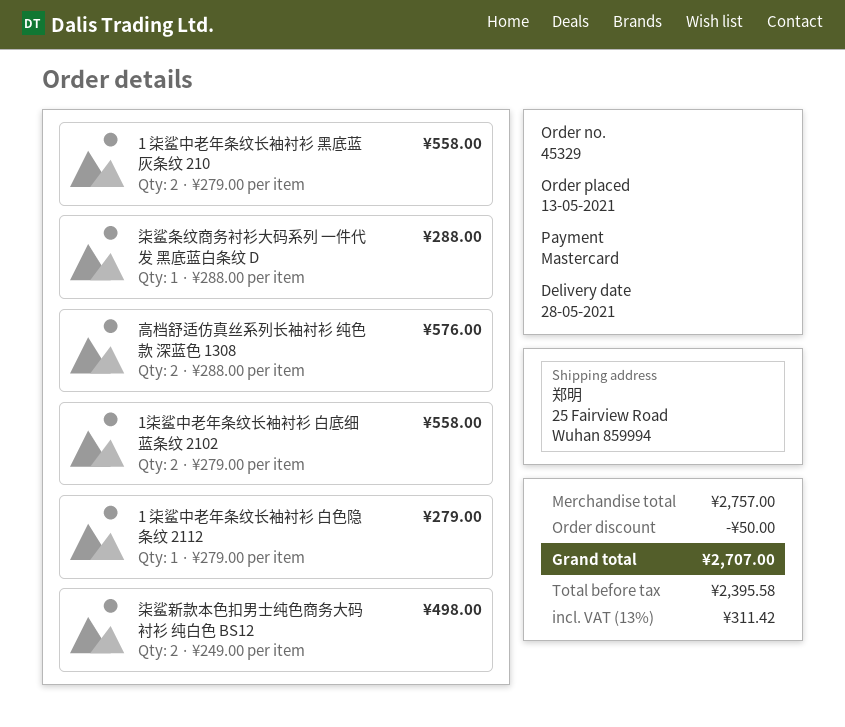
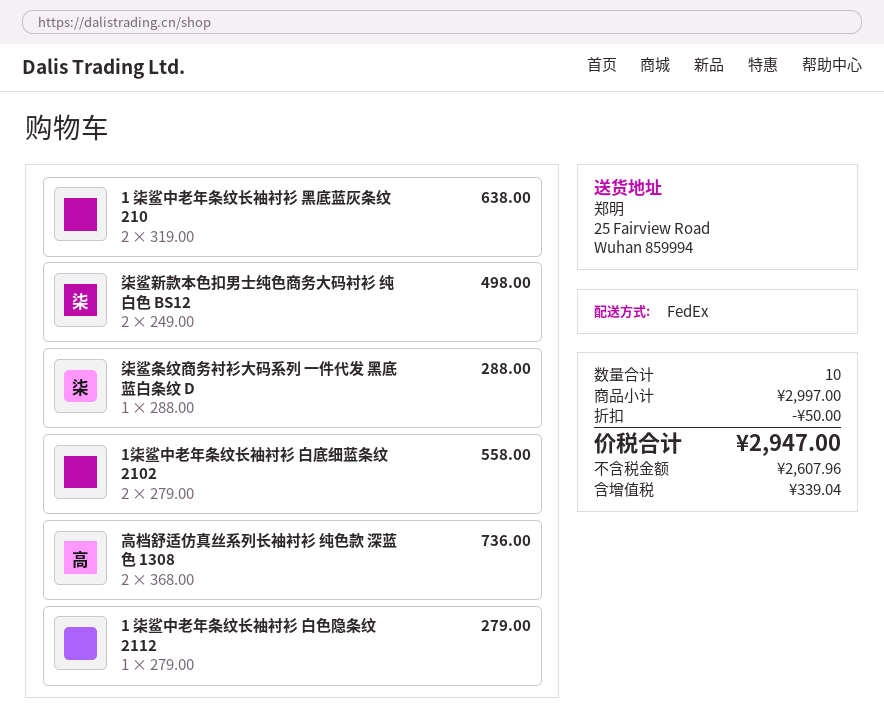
1 柒鲨中老年条纹长袖衬衫 黑底蓝灰条纹 210: 2 x 279.00 = 558.00 -> 2 x 319.00 = 638.00
高档舒适仿真丝系列长袖衬衫 纯色款 深蓝色 1308: 2 x 288.00 = 576.00 -> 2 x 368.00 = 736.00
subtotal: 2757.00 -> 2997.00
net: 2395.58 -> 2607.96
tax: 311.42 -> 339.04
total: 2707.00 -> 2947.00

